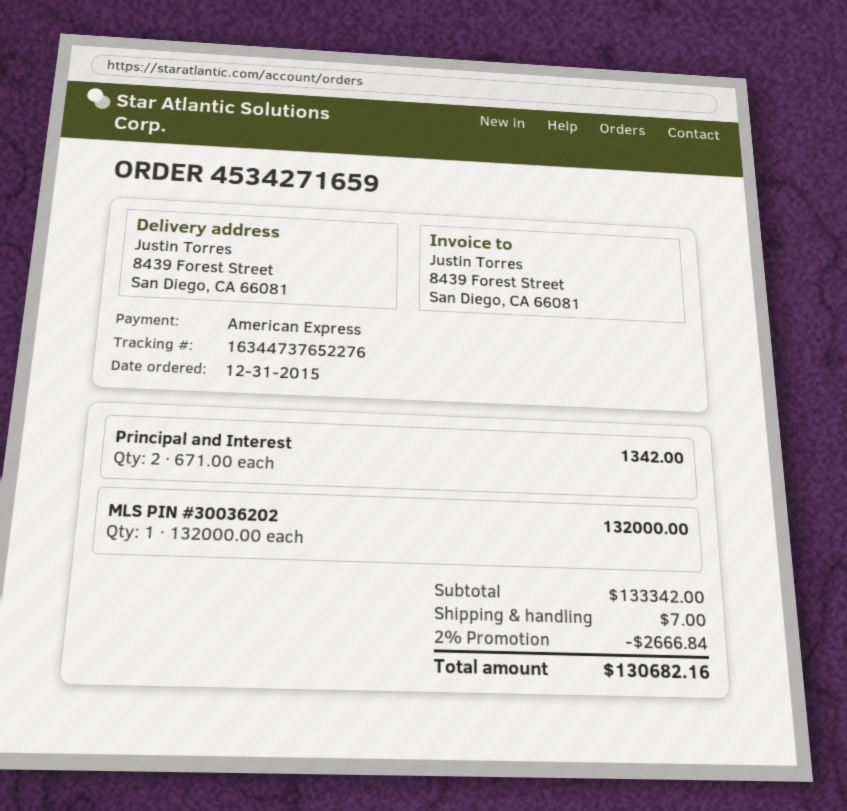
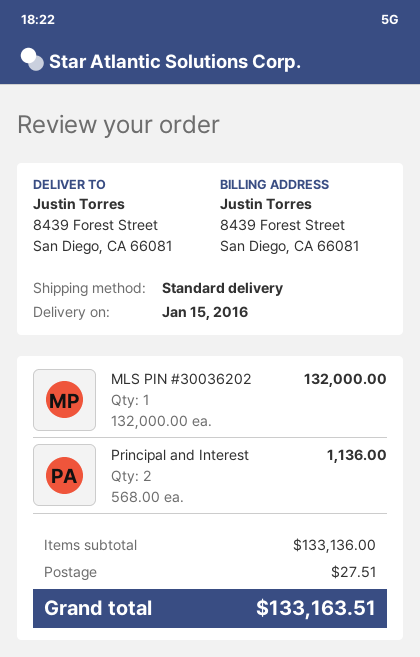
Principal and Interest: 2 x 671.00 = 1342.00 -> 2 x 568.00 = 1136.00
subtotal: 133342.00 -> 133136.00
discount: 2% = 2666.84 -> none
shipping: 7.00 -> 27.51
total: 130682.16 -> 133163.51

